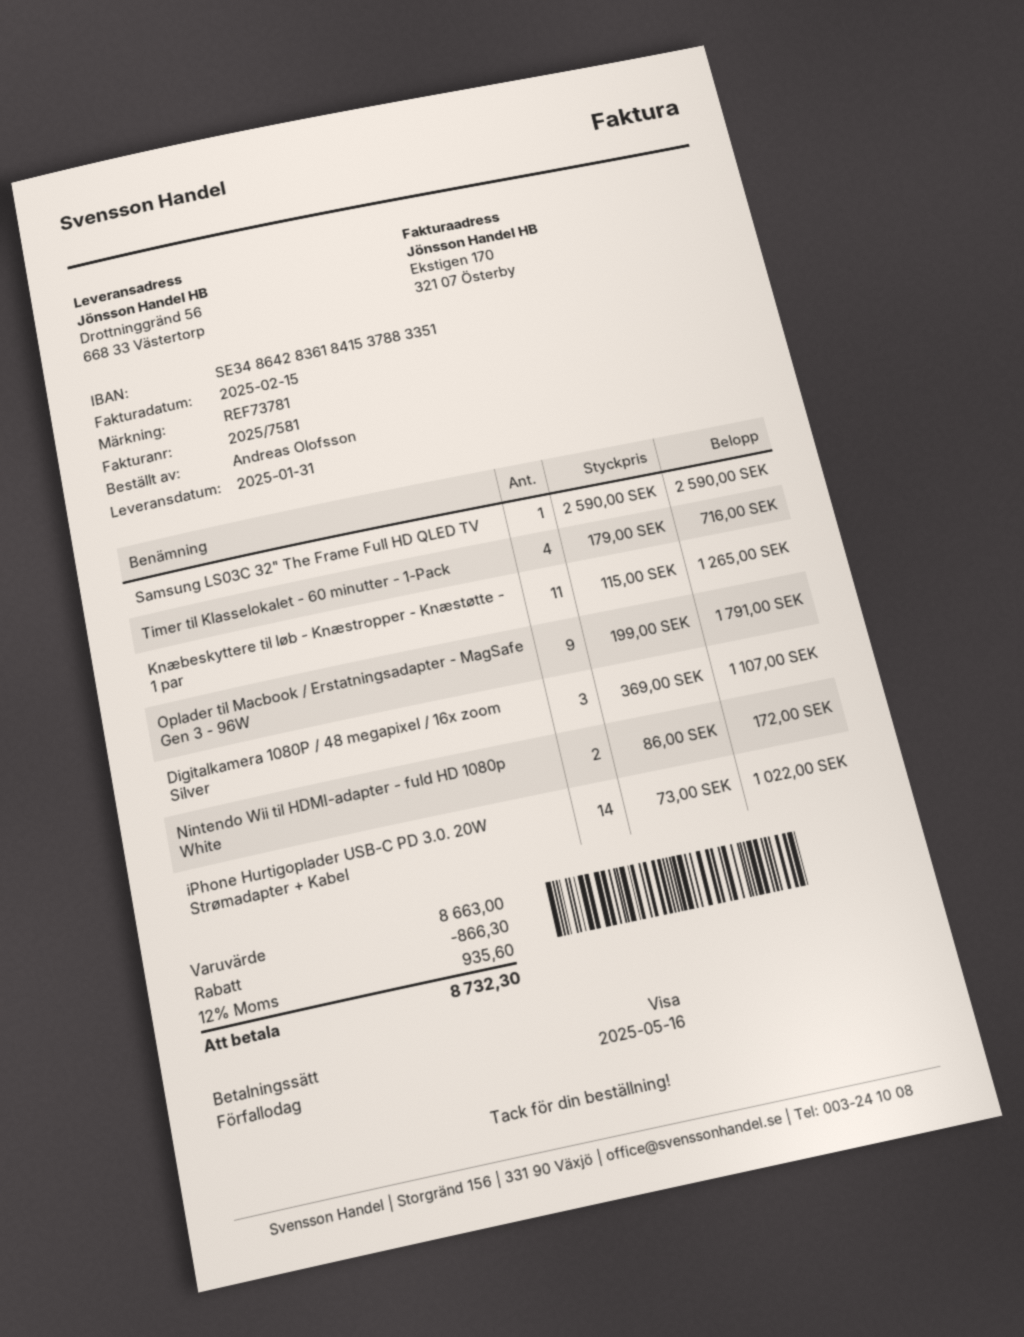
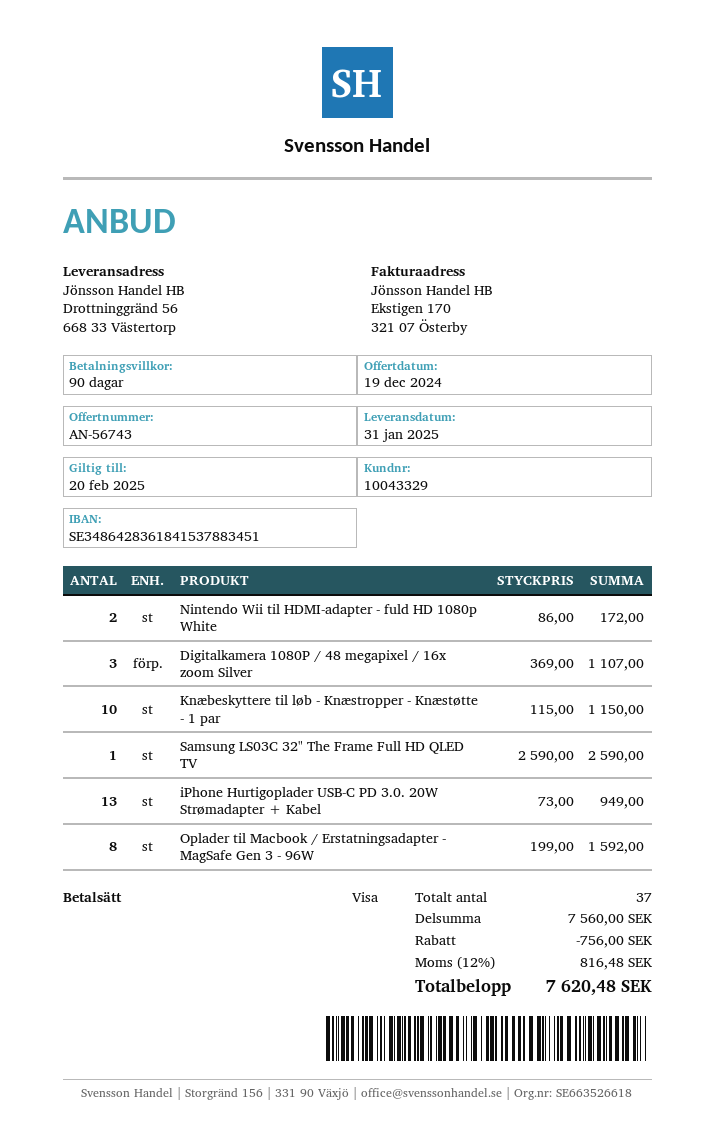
bank account: SE3486428361841537883351 -> SE3486428361841537883451
Timer til Klasselokalet - 60 minutter - 1-Pack: 4 x 179.00 = 716.00 -> none
Knæbeskyttere til løb - Knæstropper - Knæstøtte - 1 par: 11 x 115.00 = 1265.00 -> 10 x 115.00 = 1150.00
Oplader til Macbook / Erstatningsadapter - MagSafe Gen 3 - 96W: 9 x 199.00 = 1791.00 -> 8 x 199.00 = 1592.00
iPhone Hurtigoplader USB-C PD 3.0. 20W Strømadapter + Kabel: 14 x 73.00 = 1022.00 -> 13 x 73.00 = 949.00
subtotal: 8663.00 -> 7560.00
discount: 866.30 -> 756.00
tax: 12% = 935.60 -> 12% = 816.48
total: 8732.30 -> 7620.48

